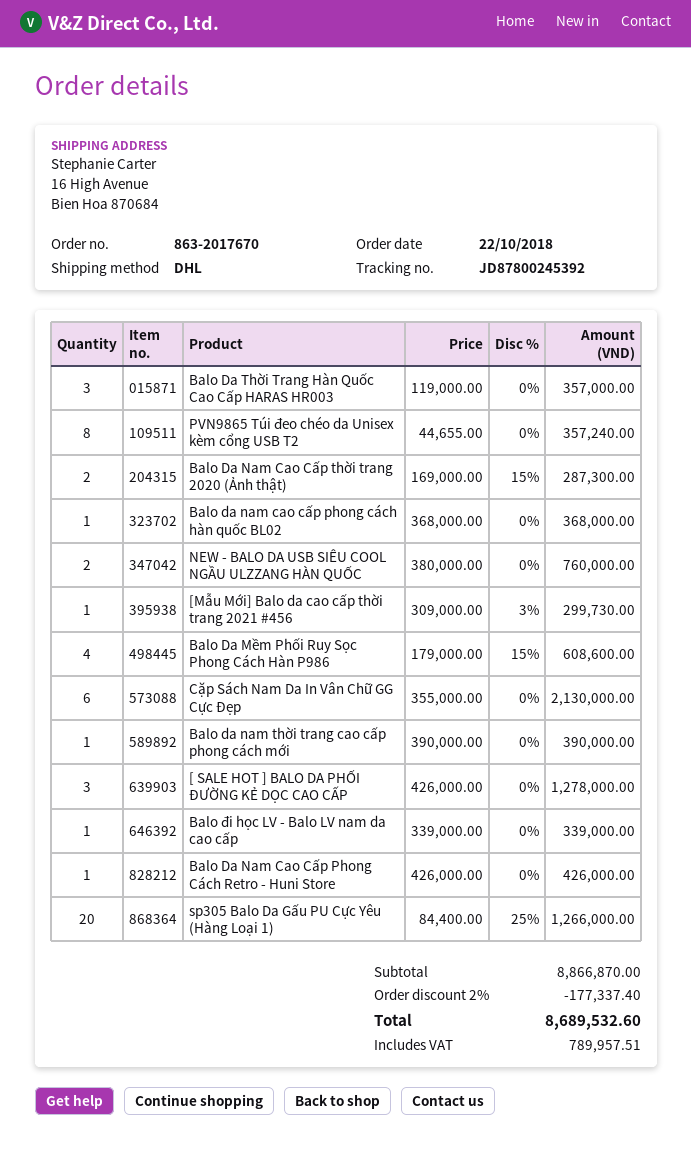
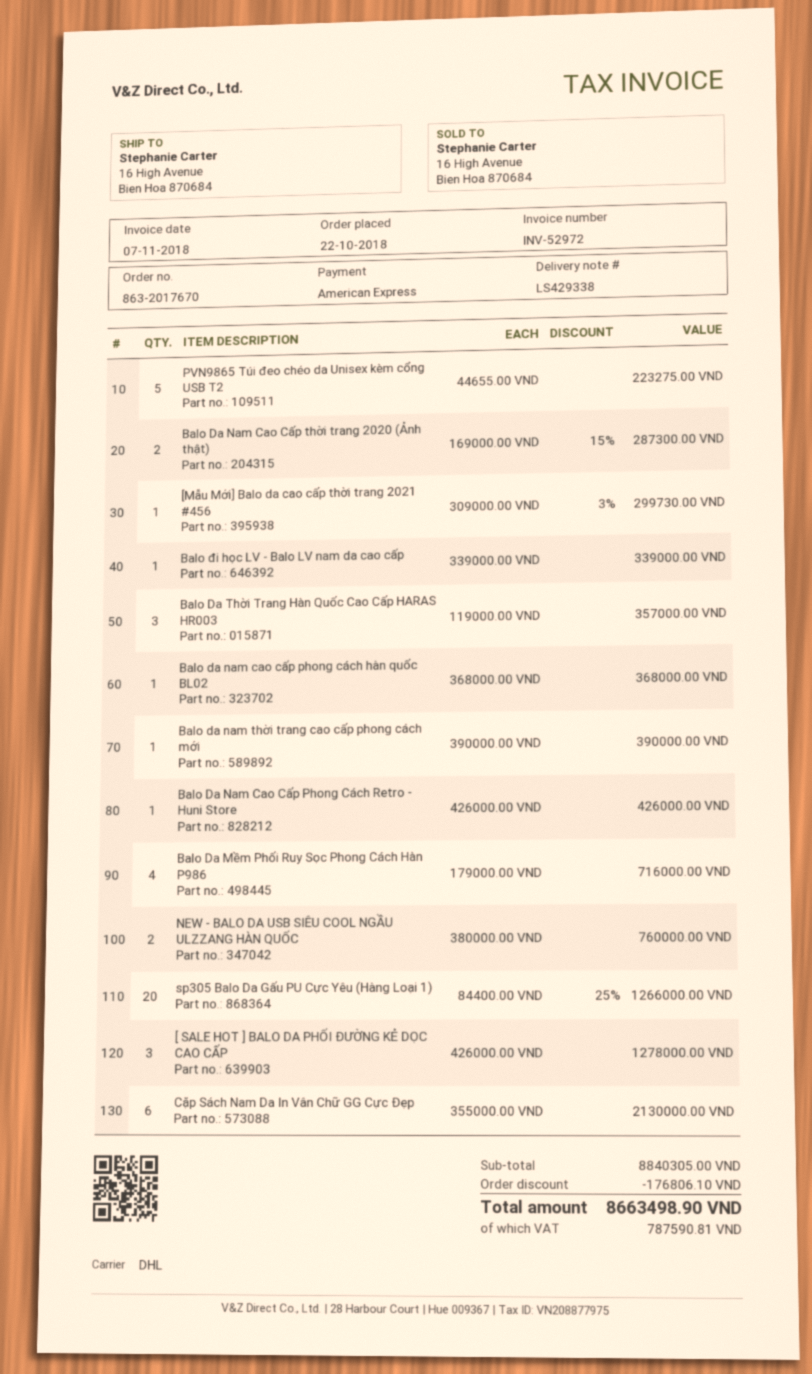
PVN9865 Túi đeo chéo da Unisex kèm cổng USB T2: 8 x 44655.00 = 357240.00 -> 5 x 44655.00 = 223275.00
Balo Da Mềm Phối Ruy Sọc Phong Cách Hàn P986: 4 x 179000.00 - 15% = 608600.00 -> 4 x 179000.00 = 716000.00
subtotal: 8866870.00 -> 8840305.00
discount: 177337.40 -> 176806.10
tax: 789957.51 -> 787590.81
total: 8689532.60 -> 8663498.90

